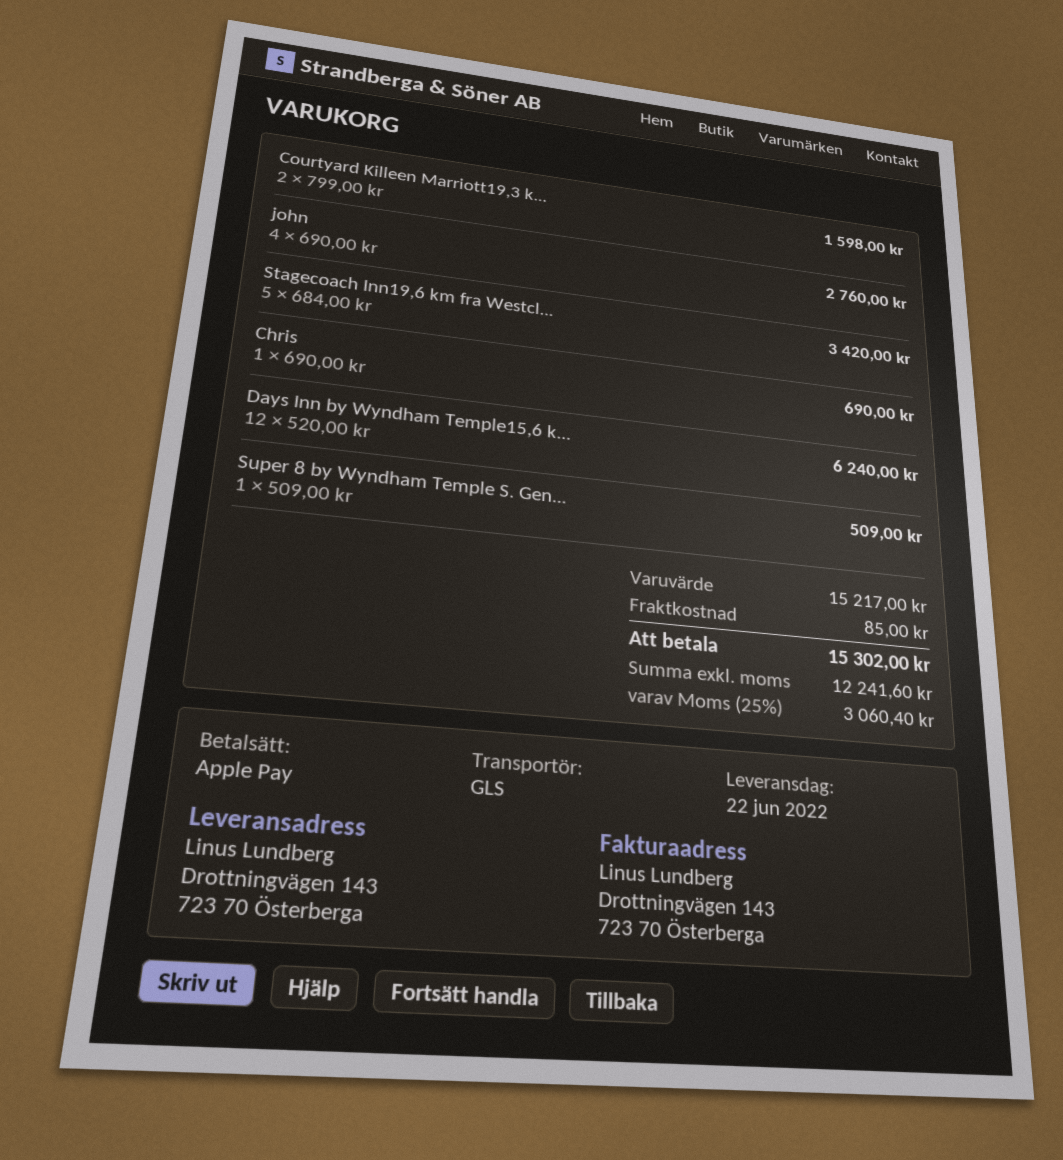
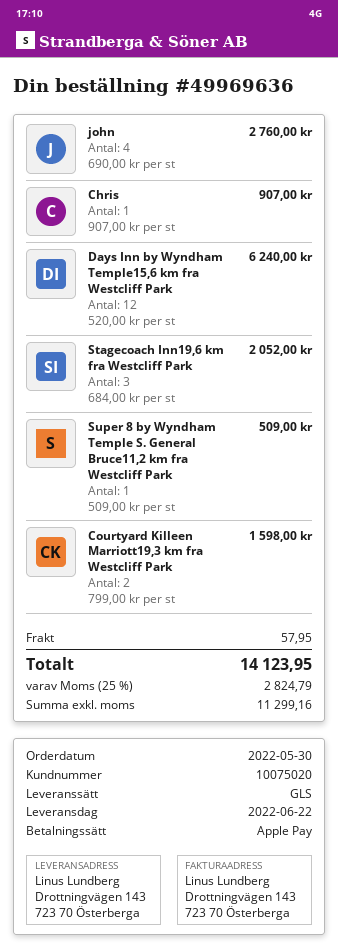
Stagecoach Inn19,6 km fra Westcl...: 5 x 684.00 = 3420.00 -> 3 x 684.00 = 2052.00
Chris: 1 x 690.00 = 690.00 -> 1 x 907.00 = 907.00
shipping: 85.00 -> 57.95
net: 12241.60 -> 11299.16
tax: 25% = 3060.40 -> 25% = 2824.79
total: 15302.00 -> 14123.95

